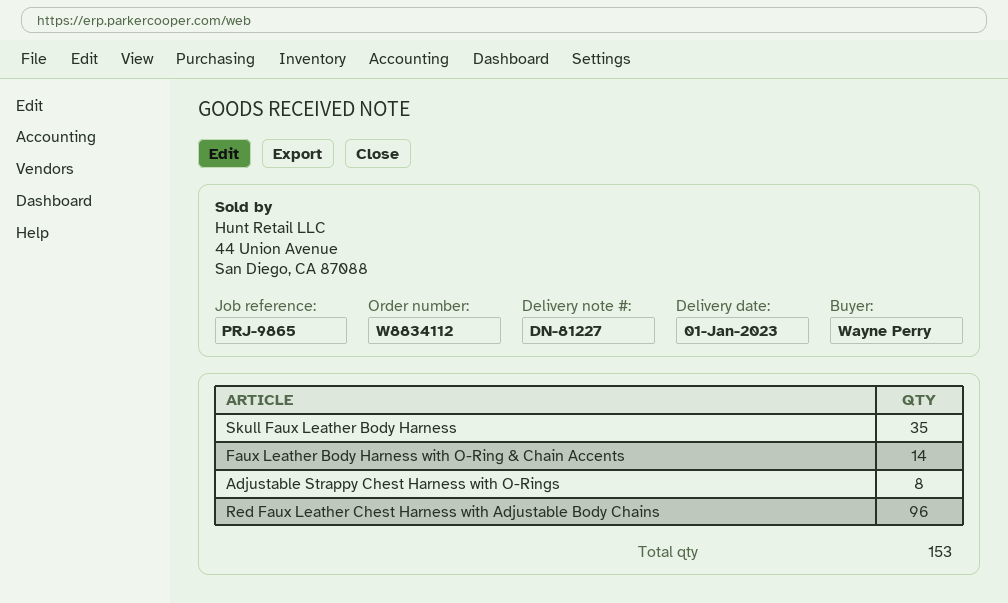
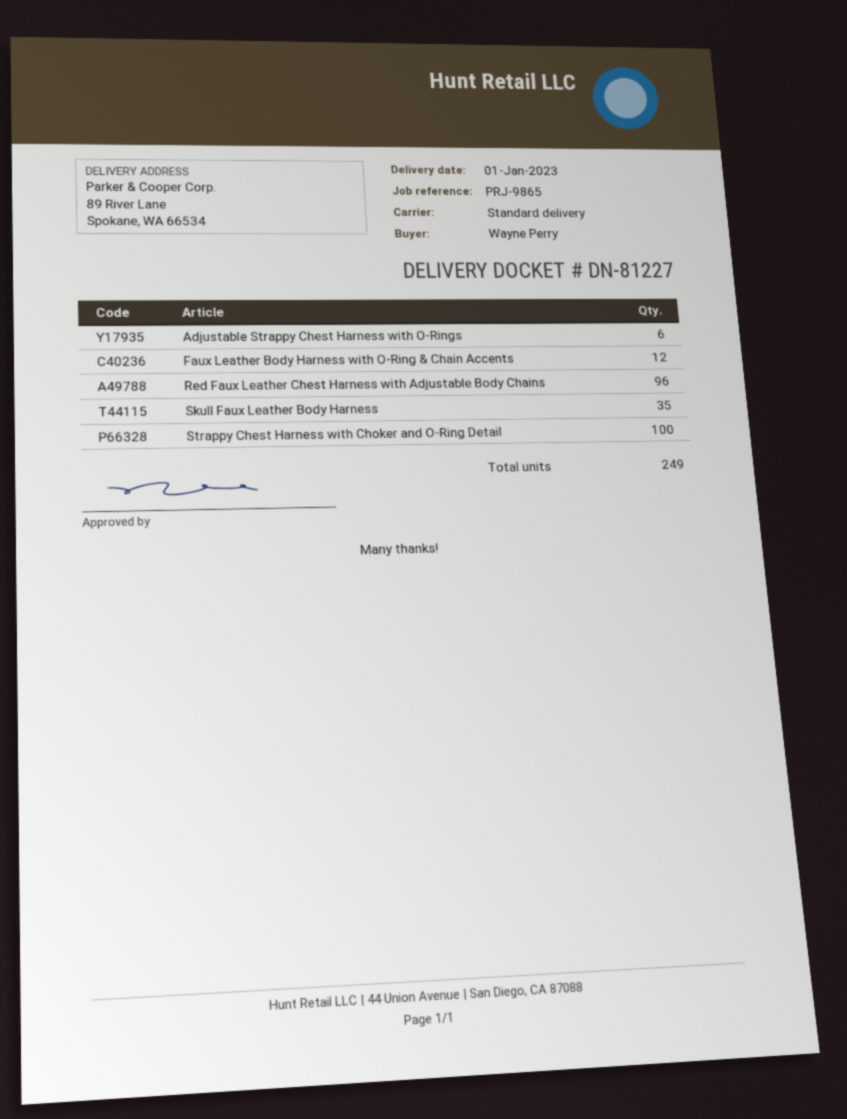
Faux Leather Body Harness with O-Ring & Chain Accents: 14 -> 12
Adjustable Strappy Chest Harness with O-Rings: 8 -> 6
Strappy Chest Harness with Choker and O-Ring Detail: none -> 100
total quantity: 153 -> 249

